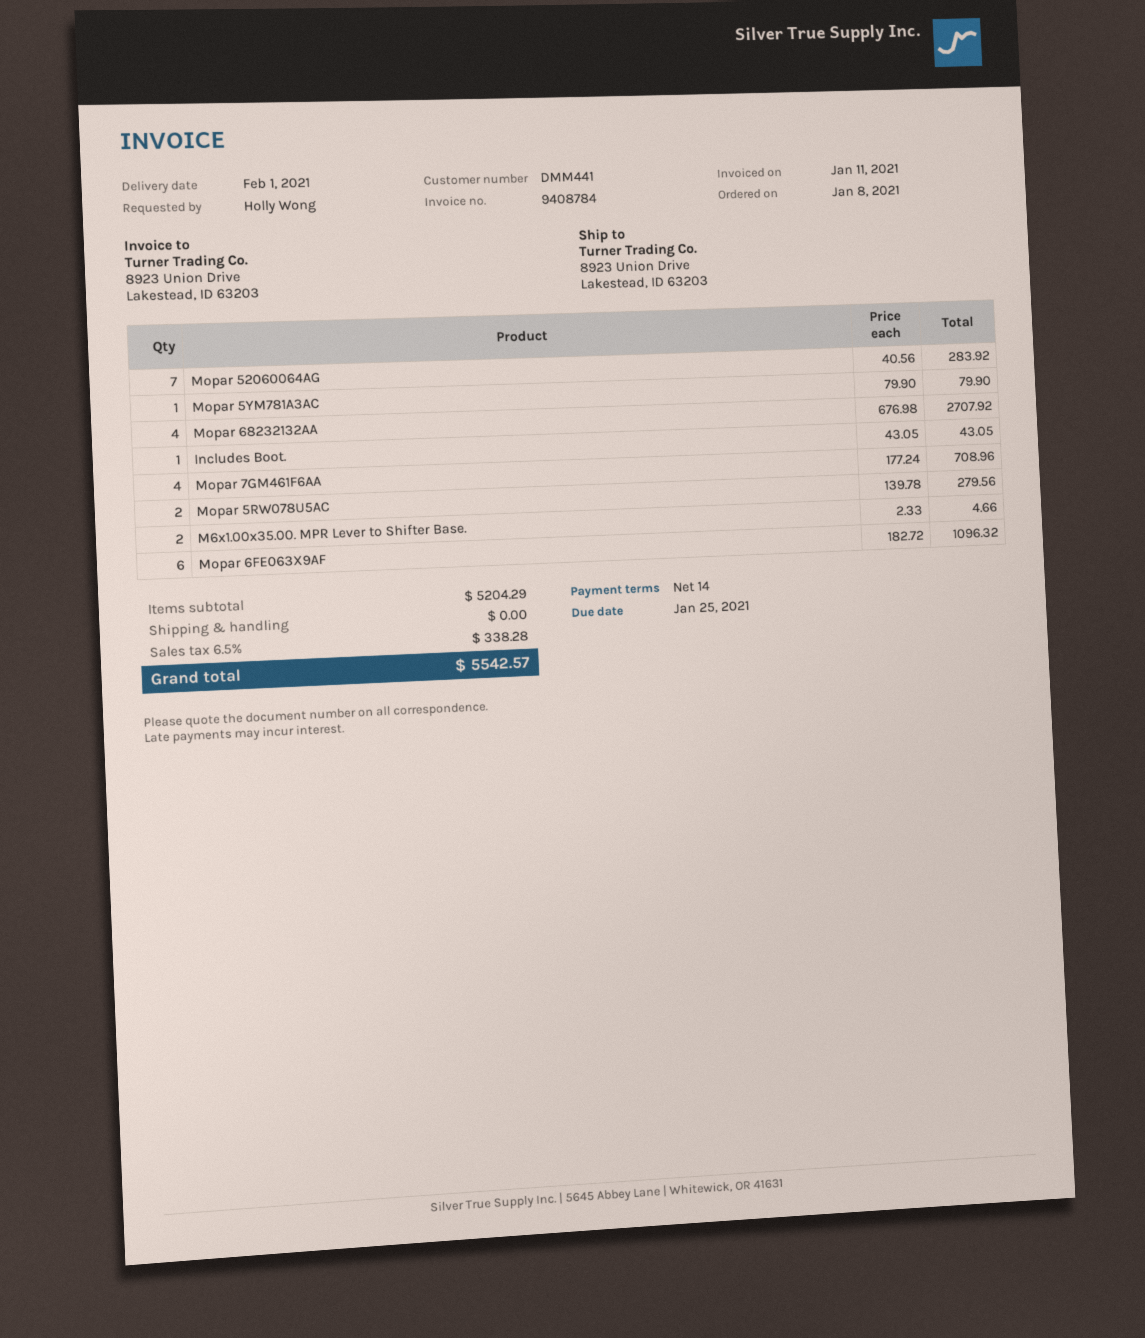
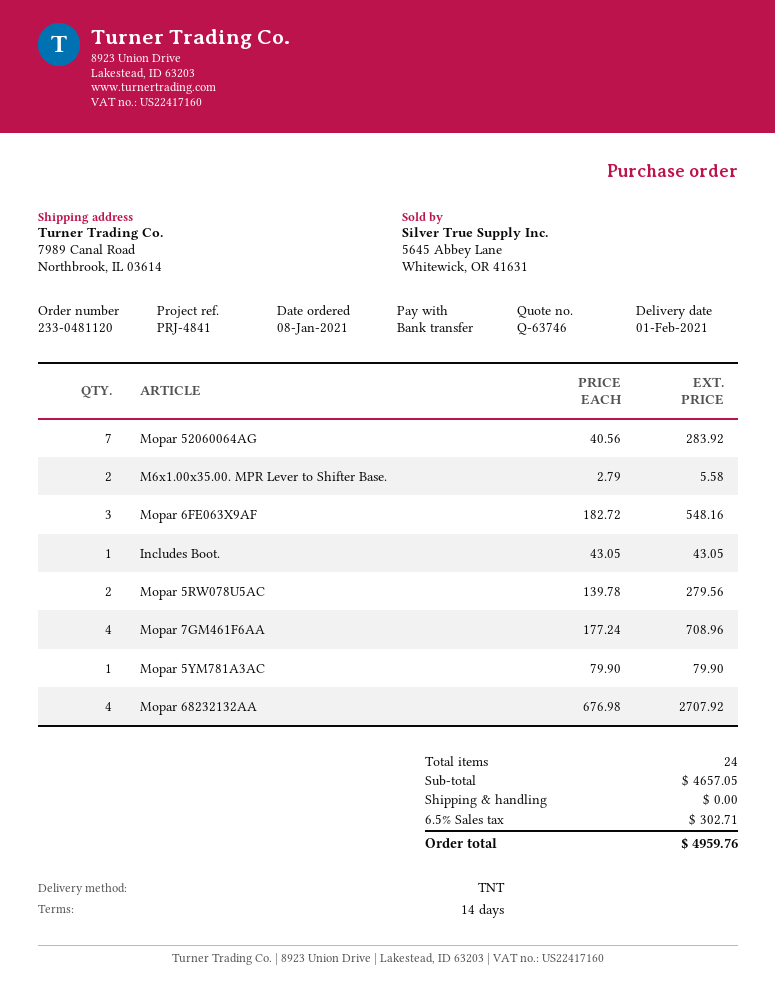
ship to: 8923 Union Drive, Lakestead, ID 63203 -> 7989 Canal Road, Northbrook, IL 03614
M6x1.00x35.00. MPR Lever to Shifter Base.: 2 x 2.33 = 4.66 -> 2 x 2.79 = 5.58
Mopar 6FE063X9AF: 6 x 182.72 = 1096.32 -> 3 x 182.72 = 548.16
subtotal: 5204.29 -> 4657.05
tax: 6.5% = 338.28 -> 6.5% = 302.71
total: 5542.57 -> 4959.76

